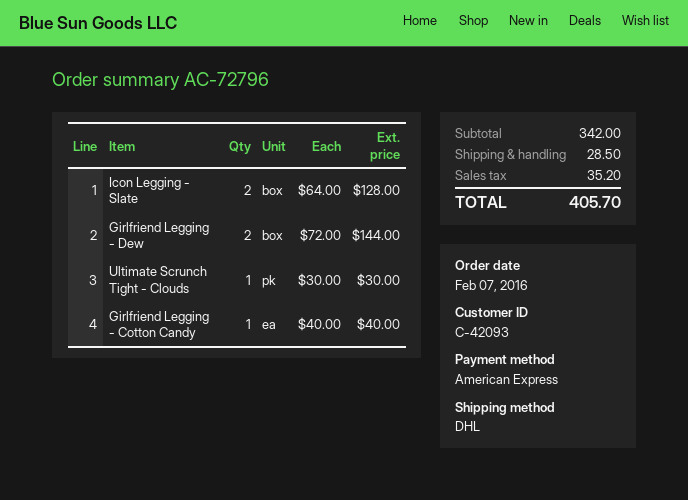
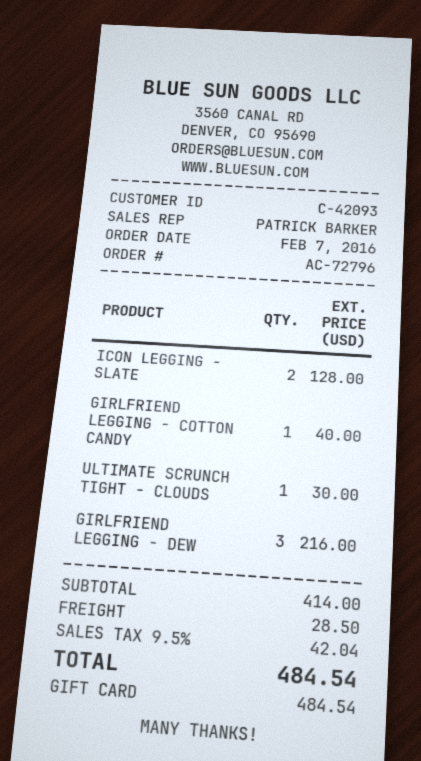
payment method: American Express -> gift card
Girlfriend Legging - Dew: 2 for 144.00 -> 3 for 216.00
subtotal: 342.00 -> 414.00
tax: 35.20 -> 42.04
total: 405.70 -> 484.54

